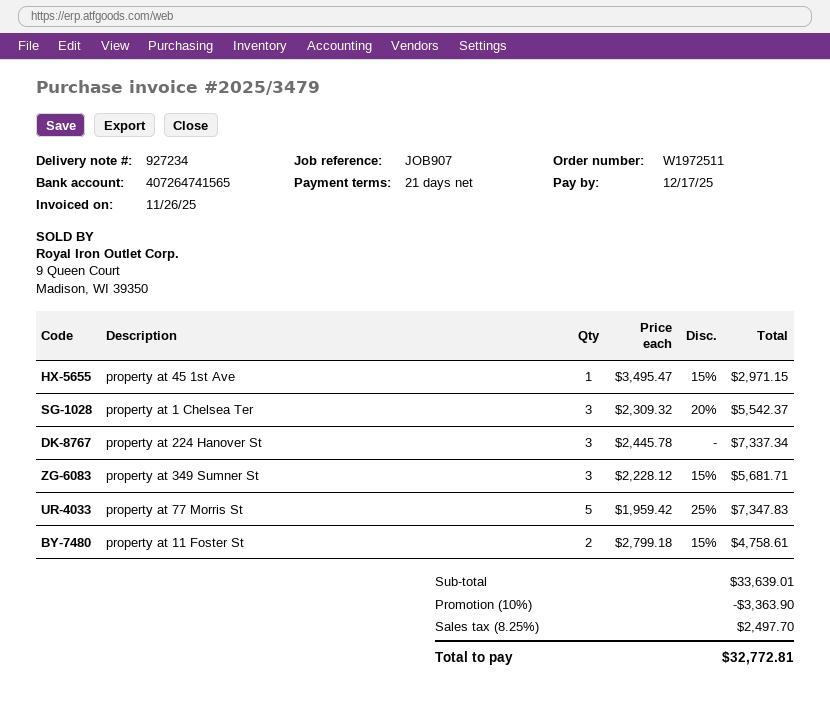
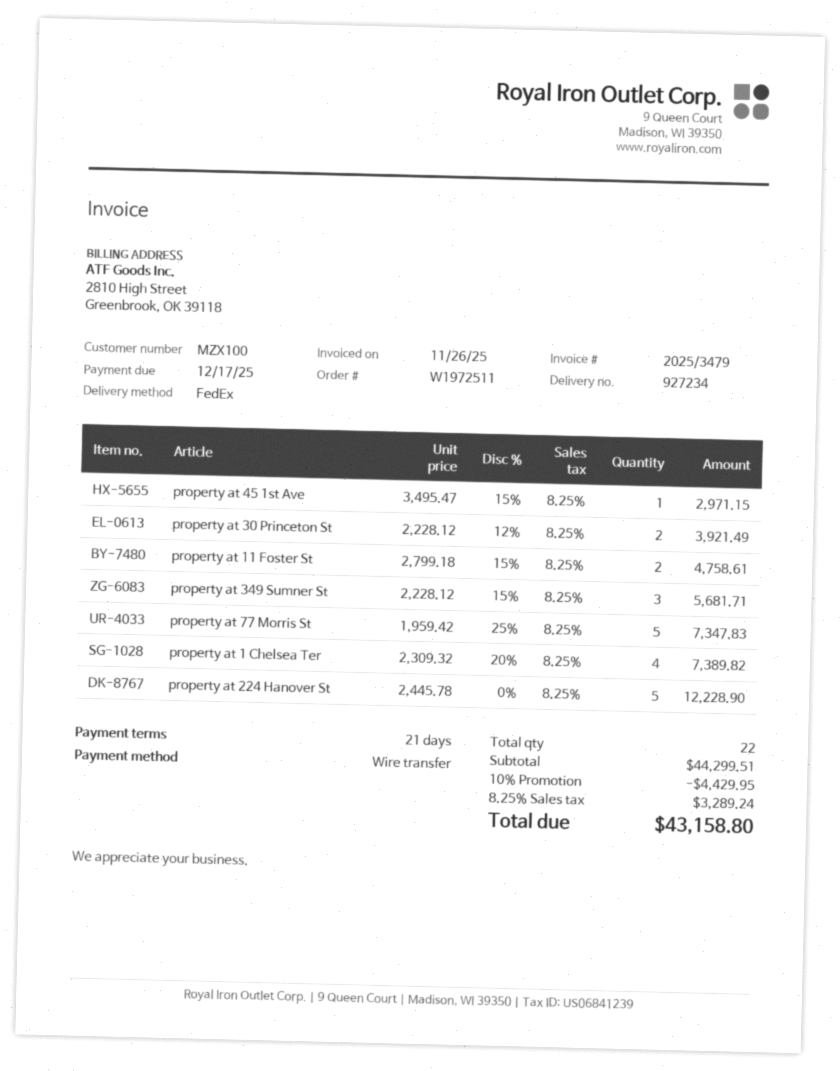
property at 1 Chelsea Ter: 3 x 2309.32 - 20% = 5542.37 -> 4 x 2309.32 - 20% = 7389.82
property at 224 Hanover St: 3 x 2445.78 = 7337.34 -> 5 x 2445.78 = 12228.90
property at 30 Princeton St: none -> 2 x 2228.12 - 12% = 3921.49
subtotal: 33639.01 -> 44299.51
discount: 10% = 3363.90 -> 10% = 4429.95
tax: 8.25% = 2497.70 -> 8.25% = 3289.24
total: 32772.81 -> 43158.80

